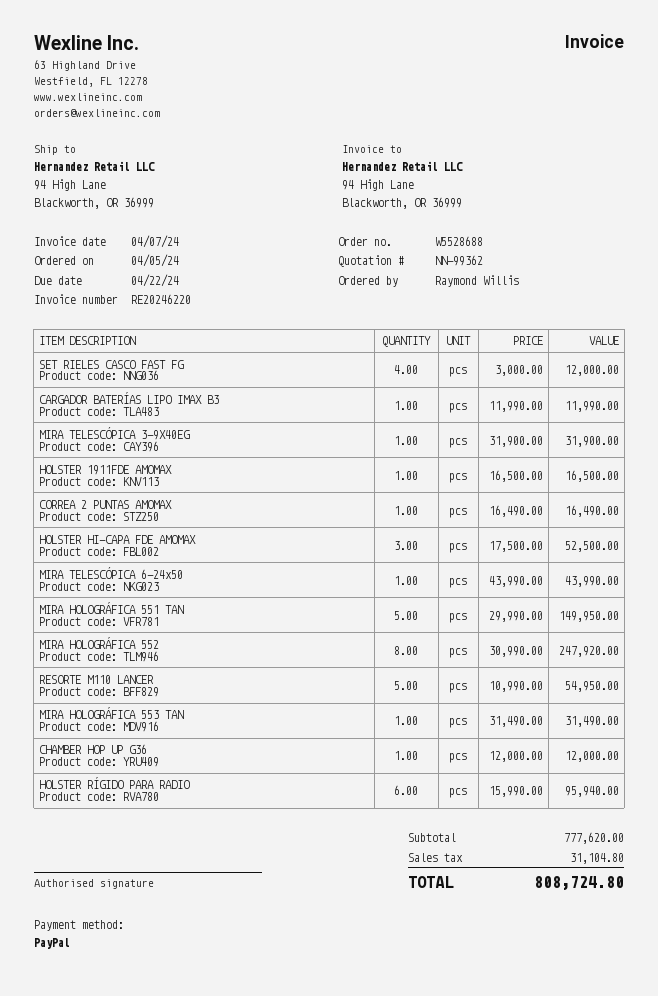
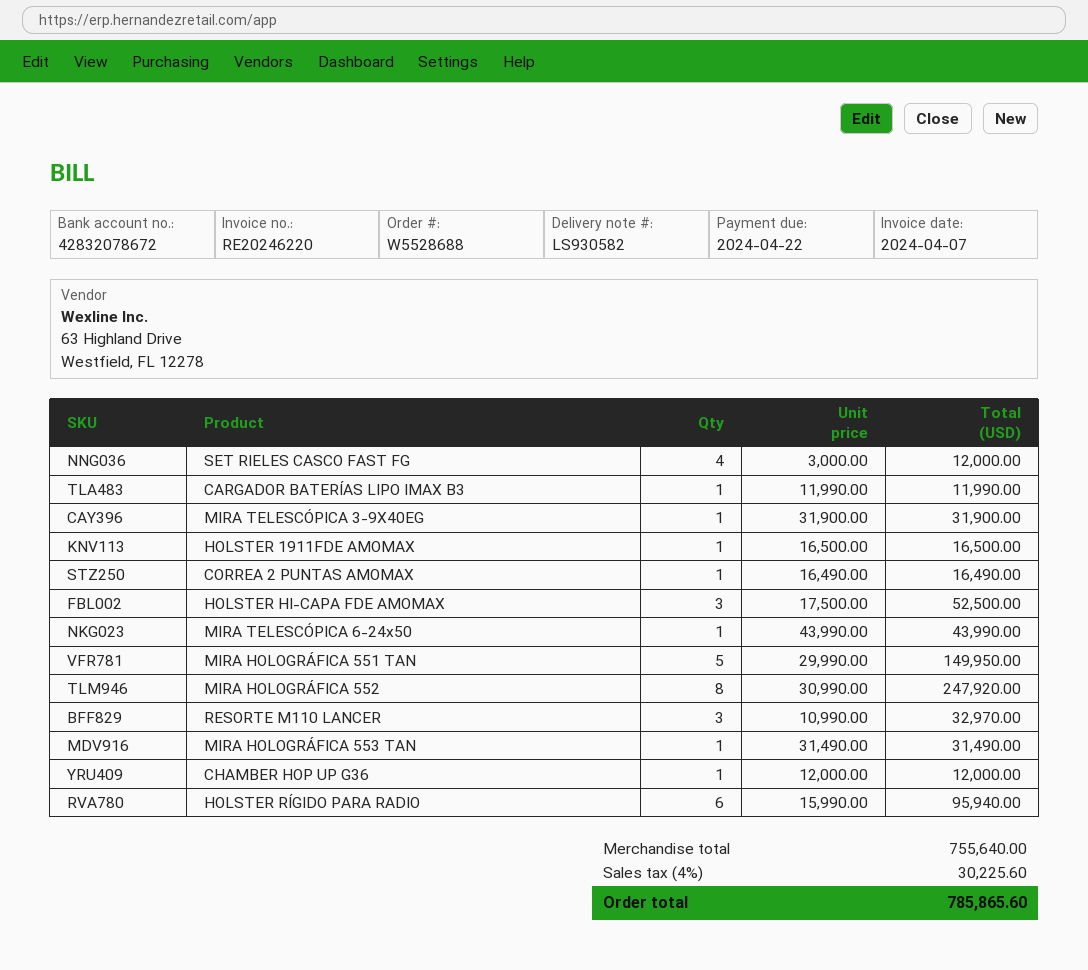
RESORTE M110 LANCER: 5 x 10990.00 = 54950.00 -> 3 x 10990.00 = 32970.00
subtotal: 777620.00 -> 755640.00
tax: 31104.80 -> 30225.60
total: 808724.80 -> 785865.60

